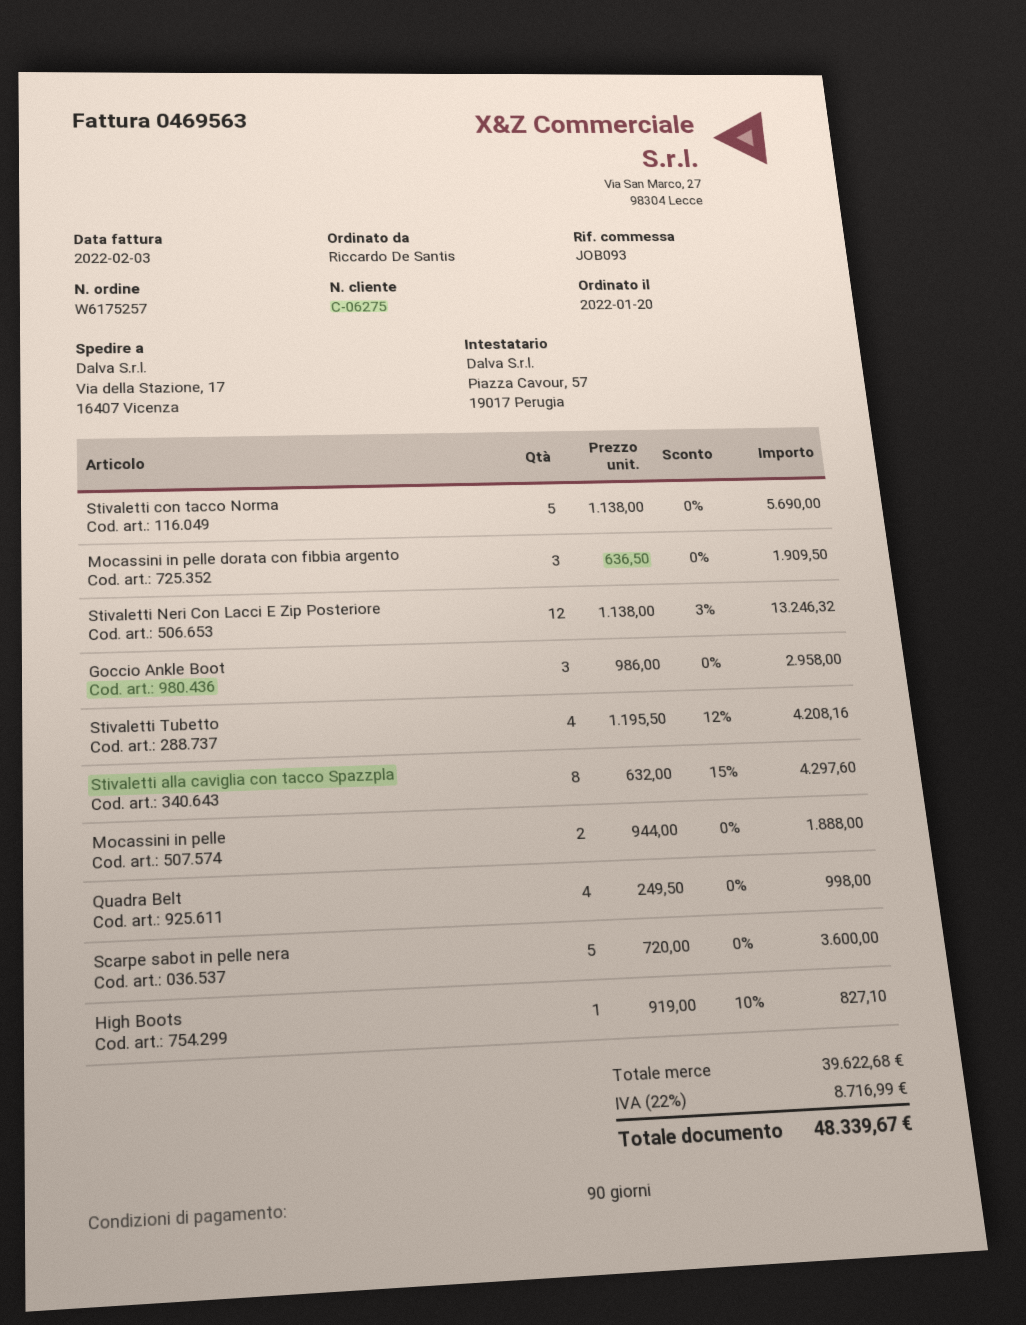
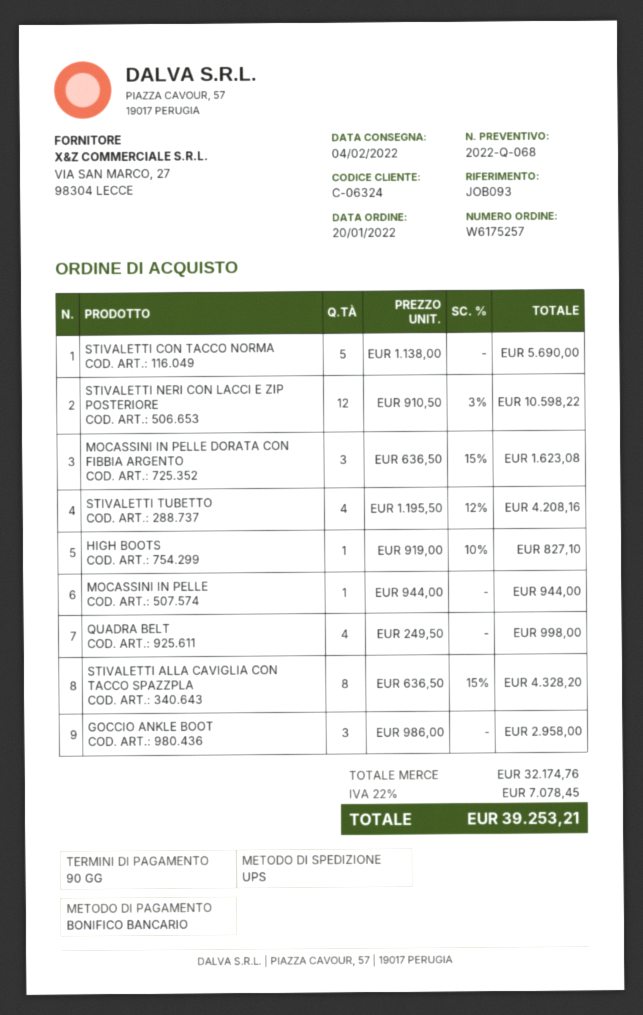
customer number: C-06275 -> C-06324
Mocassini in pelle dorata con fibbia argento: 3 x 636.50 = 1909.50 -> 3 x 636.50 - 15% = 1623.08
Stivaletti Neri Con Lacci E Zip Posteriore: 12 x 1138.00 - 3% = 13246.32 -> 12 x 910.50 - 3% = 10598.22
Stivaletti alla caviglia con tacco Spazzpla: 8 x 632.00 - 15% = 4297.60 -> 8 x 636.50 - 15% = 4328.20
Mocassini in pelle: 2 x 944.00 = 1888.00 -> 1 x 944.00 = 944.00
Scarpe sabot in pelle nera: 5 x 720.00 = 3600.00 -> none
subtotal: 39622.68 -> 32174.76
tax: 22% = 8716.99 -> 22% = 7078.45
total: 48339.67 -> 39253.21

